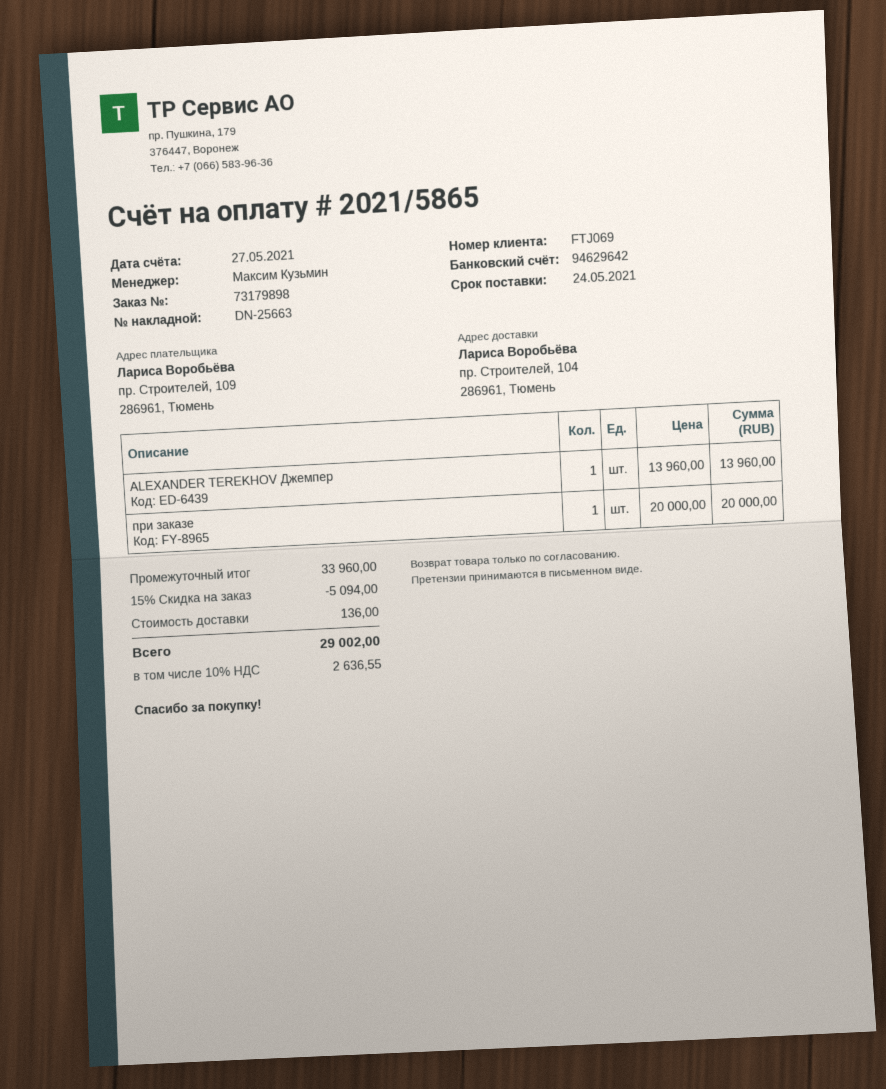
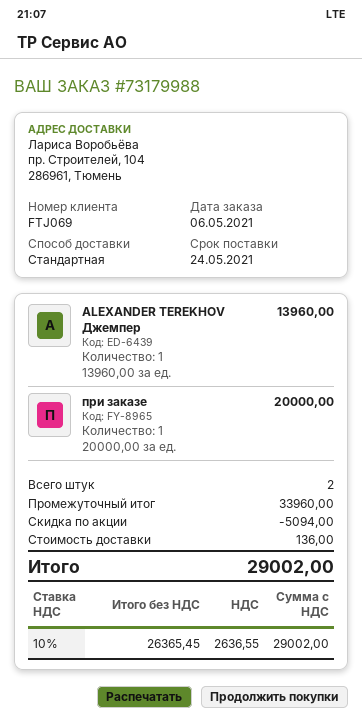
order number: 73179898 -> 73179988

